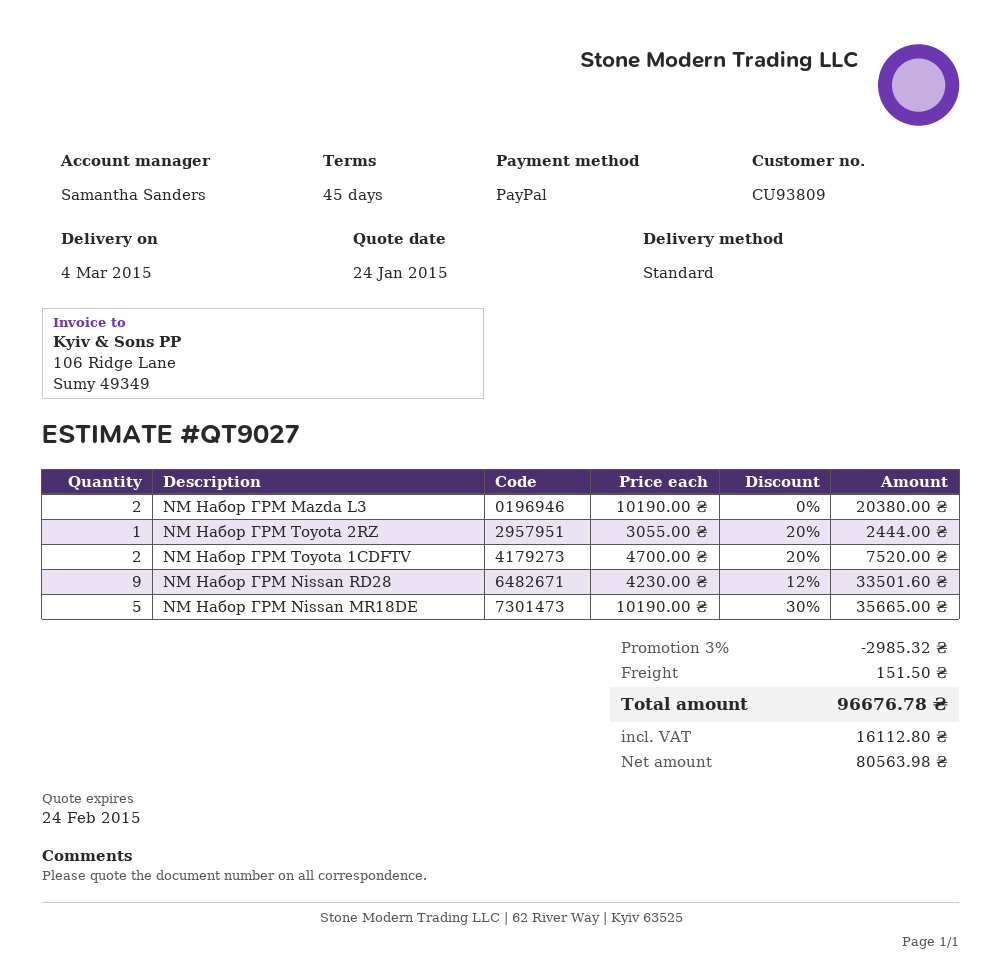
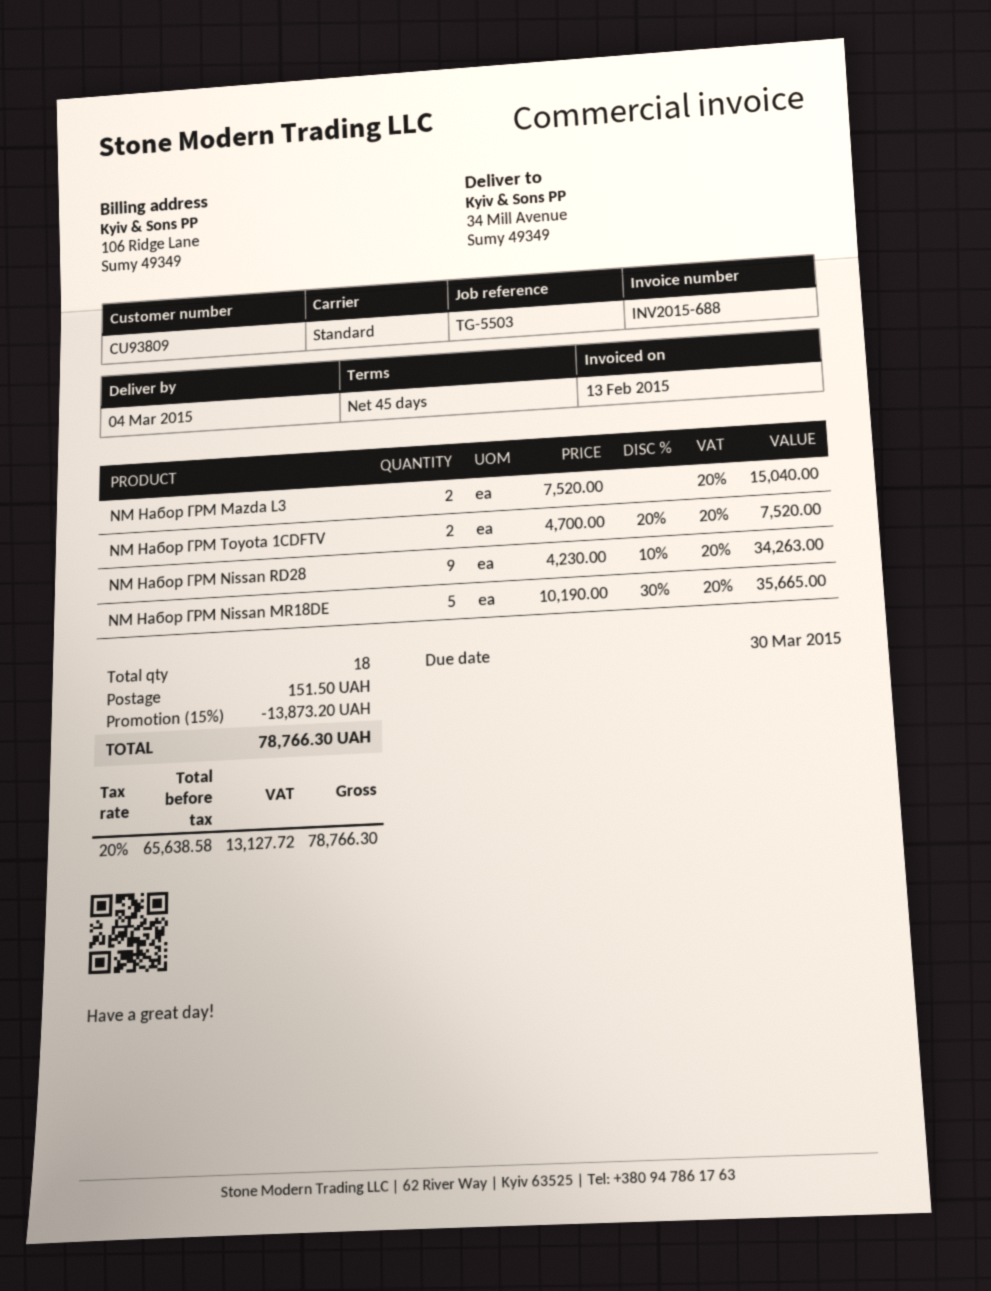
NM Набор ГРМ Mazda L3: 2 x 10190.00 = 20380.00 -> 2 x 7520.00 = 15040.00
NM Набор ГРМ Toyota 2RZ: 1 x 3055.00 - 20% = 2444.00 -> none
NM Набор ГРМ Nissan RD28: 9 x 4230.00 - 12% = 33501.60 -> 9 x 4230.00 - 10% = 34263.00
discount: 3% = 2985.32 -> 15% = 13873.20
net: 80563.98 -> 65638.58
tax: 16112.80 -> 13127.72
total: 96676.78 -> 78766.30

